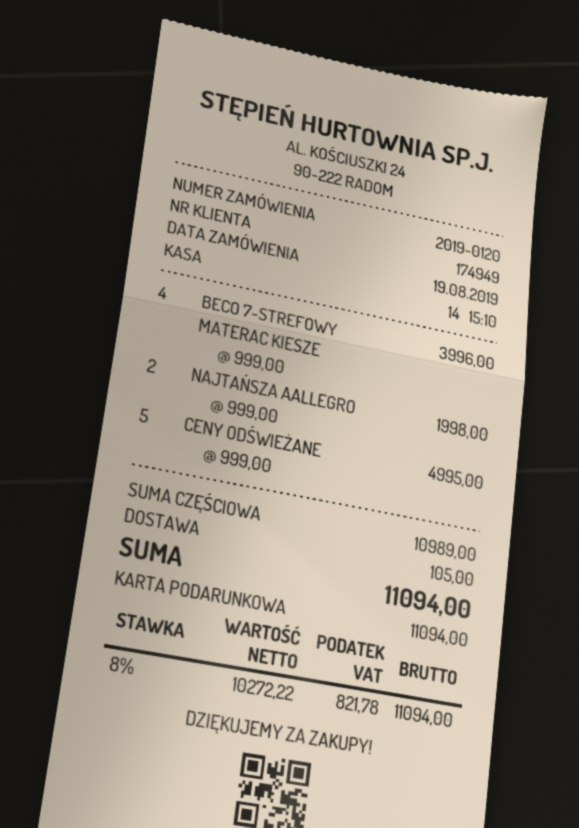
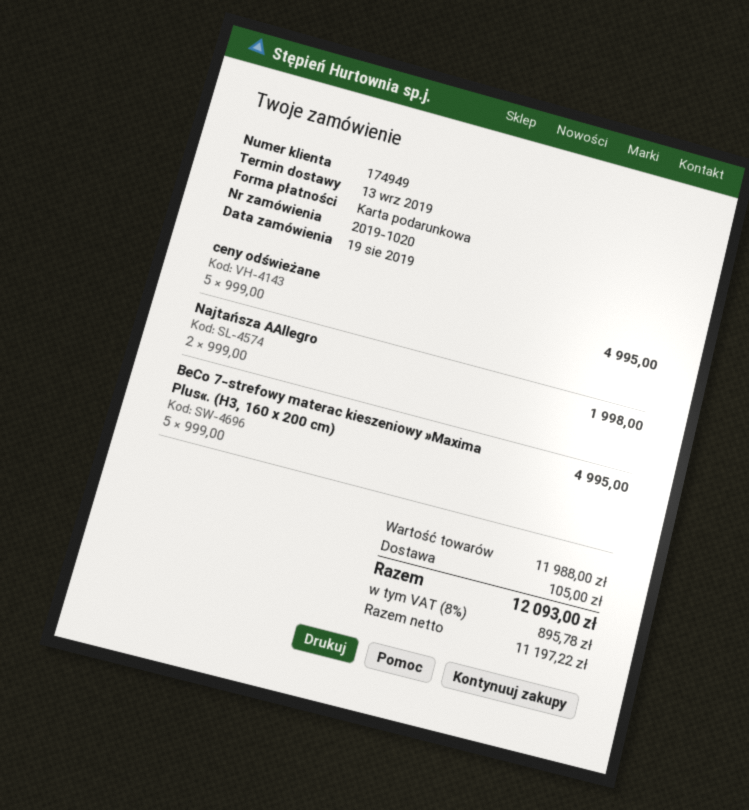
order number: 2019-0120 -> 2019-1020
BECO 7-STREFOWY MATERAC KIESZE: 4 x 999.00 = 3996.00 -> 5 x 999.00 = 4995.00
subtotal: 10989.00 -> 11988.00
net: 10272.22 -> 11197.22
tax: 8% = 821.78 -> 8% = 895.78
total: 11094.00 -> 12093.00

